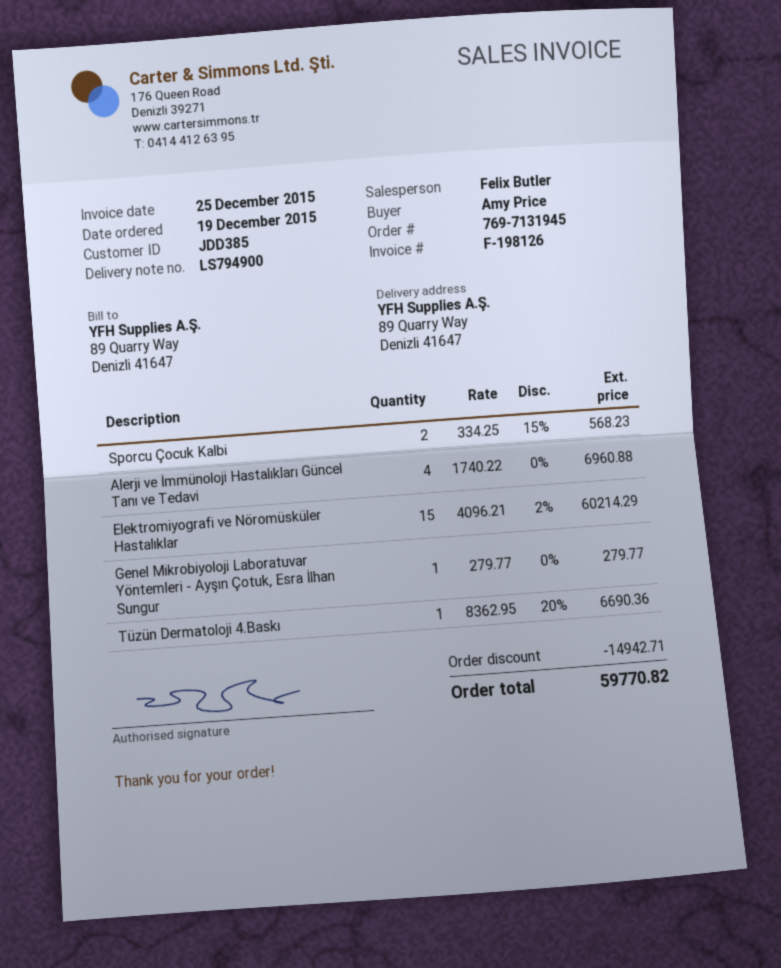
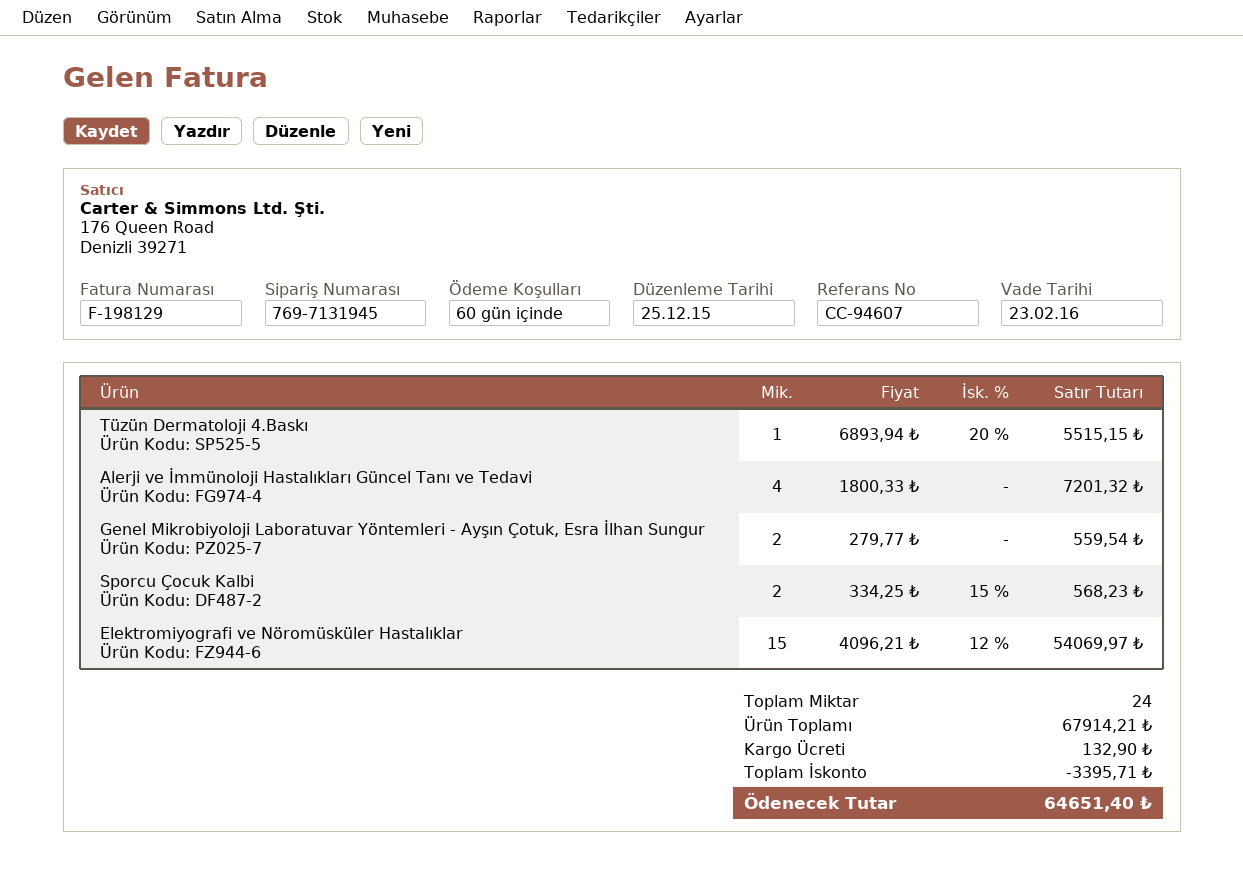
invoice number: F-198126 -> F-198129
Alerji ve İmmünoloji Hastalıkları Güncel Tanı ve Tedavi: 4 x 1740.22 = 6960.88 -> 4 x 1800.33 = 7201.32
Elektromiyografi ve Nöromüsküler Hastalıklar: 15 x 4096.21 - 2% = 60214.29 -> 15 x 4096.21 - 12% = 54069.97
Genel Mikrobiyoloji Laboratuvar Yöntemleri - Ayşın Çotuk, Esra İlhan Sungur: 1 x 279.77 = 279.77 -> 2 x 279.77 = 559.54
Tüzün Dermatoloji 4.Baskı: 1 x 8362.95 - 20% = 6690.36 -> 1 x 6893.94 - 20% = 5515.15
discount: 14942.71 -> 3395.71
shipping: none -> 132.90
total: 59770.82 -> 64651.40

